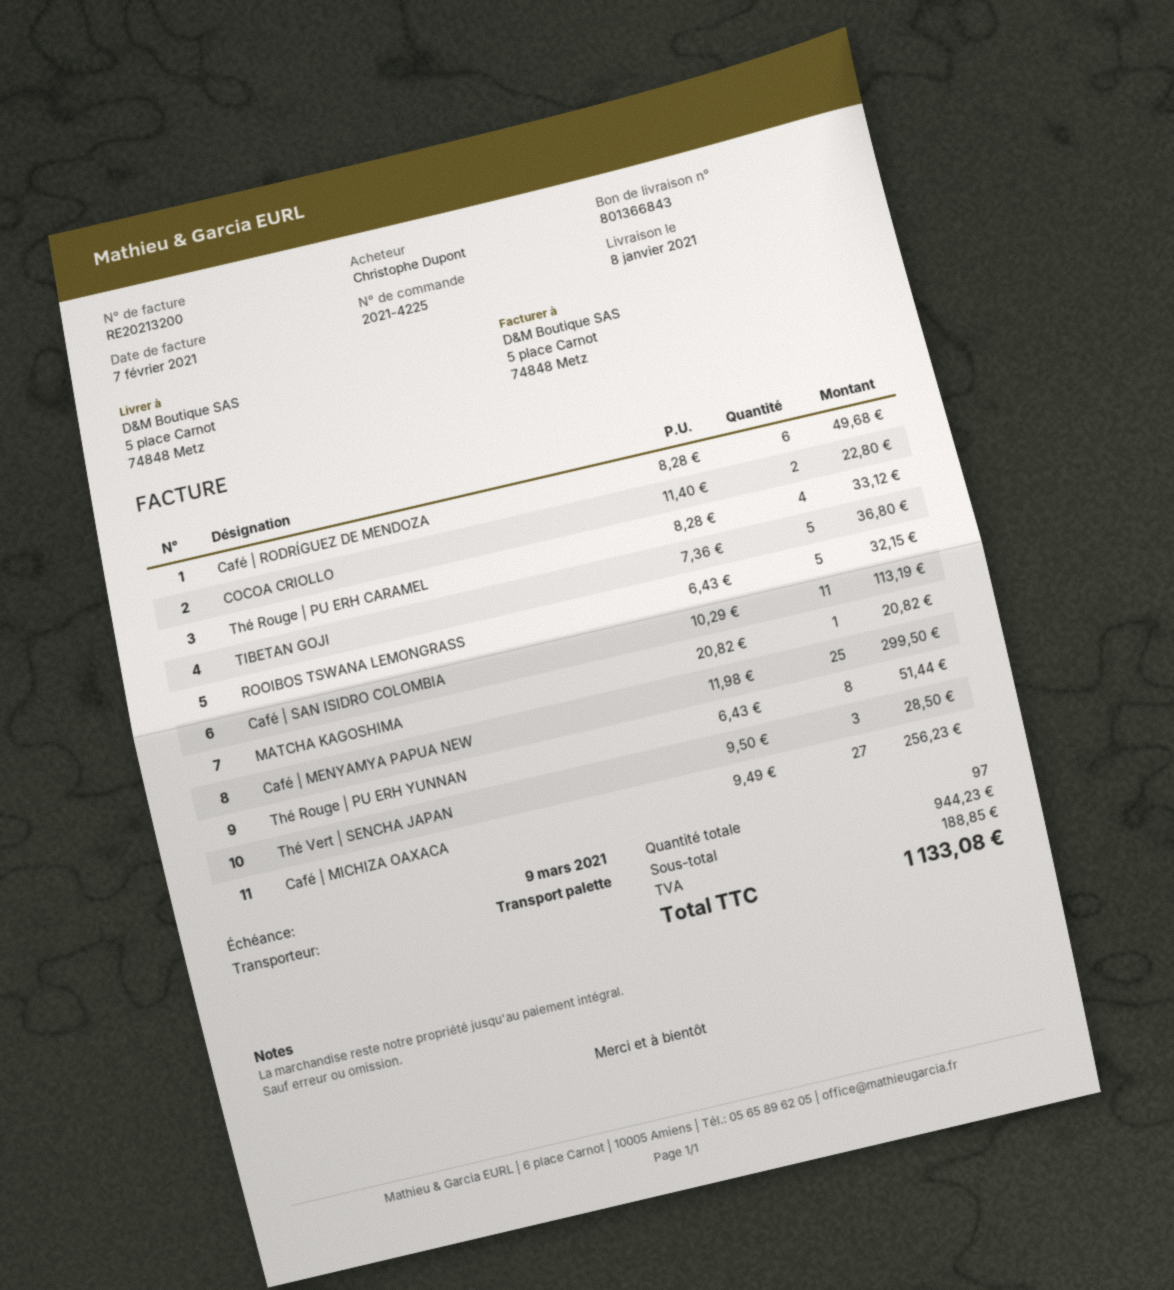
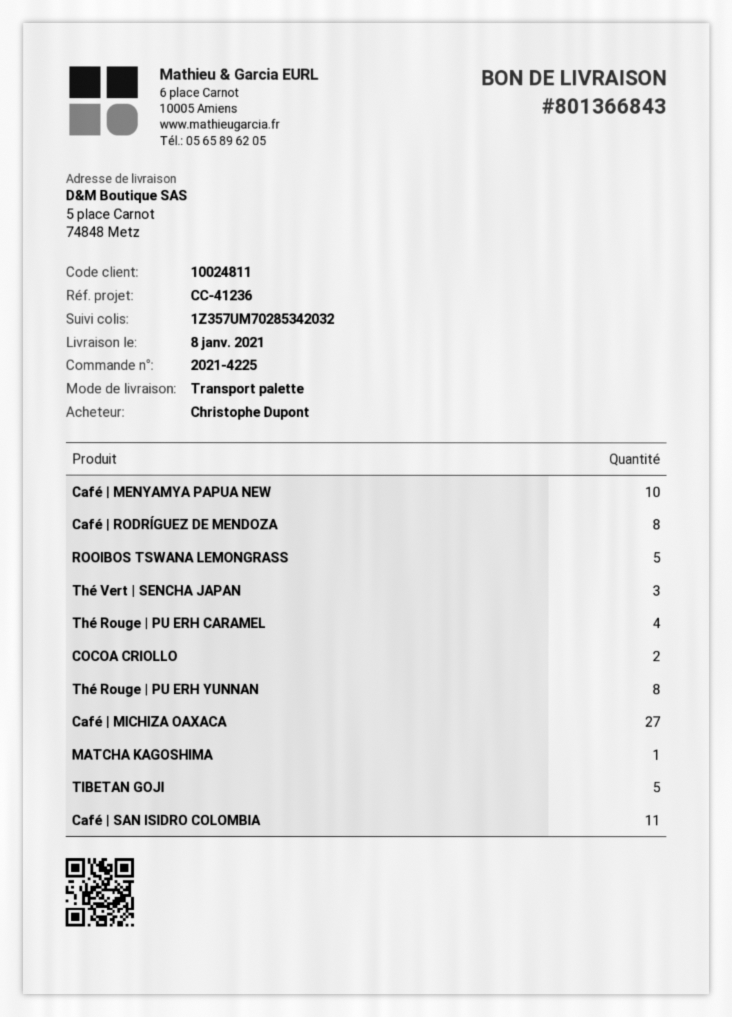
Café | RODRÍGUEZ DE MENDOZA: 6 -> 8
Café | MENYAMYA PAPUA NEW: 25 -> 10

